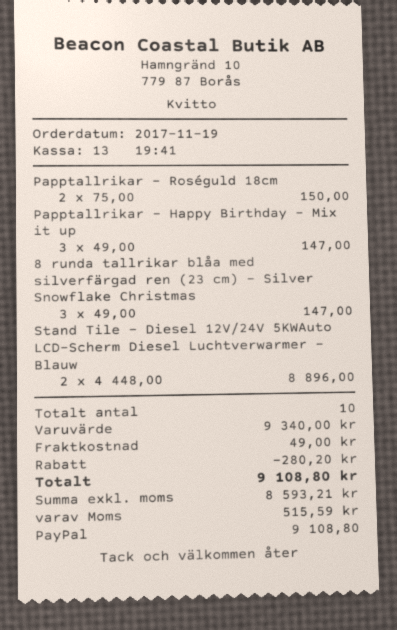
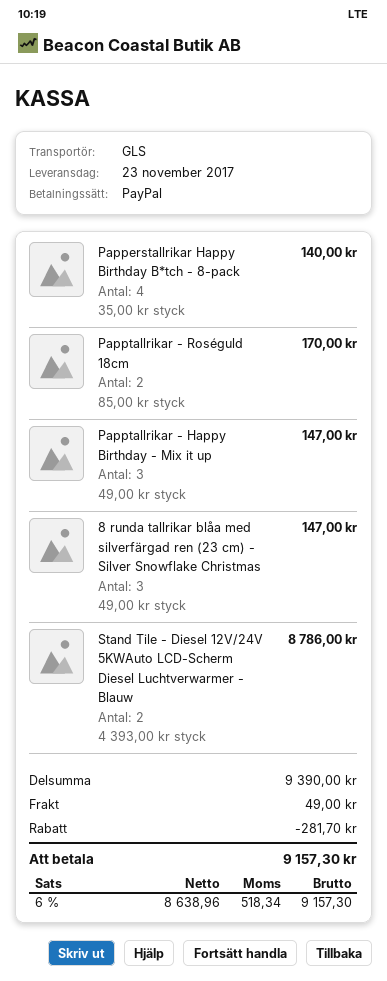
Papptallrikar - Roséguld 18cm: 2 x 75.00 = 150.00 -> 2 x 85.00 = 170.00
Stand Tile - Diesel 12V/24V 5KWAuto LCD-Scherm Diesel Luchtverwarmer - Blauw: 2 x 4448.00 = 8896.00 -> 2 x 4393.00 = 8786.00
Papperstallrikar Happy Birthday B*tch - 8-pack: none -> 4 x 35.00 = 140.00
subtotal: 9340.00 -> 9390.00
discount: 280.20 -> 281.70
net: 8593.21 -> 8638.96
tax: 515.59 -> 518.34
total: 9108.80 -> 9157.30

